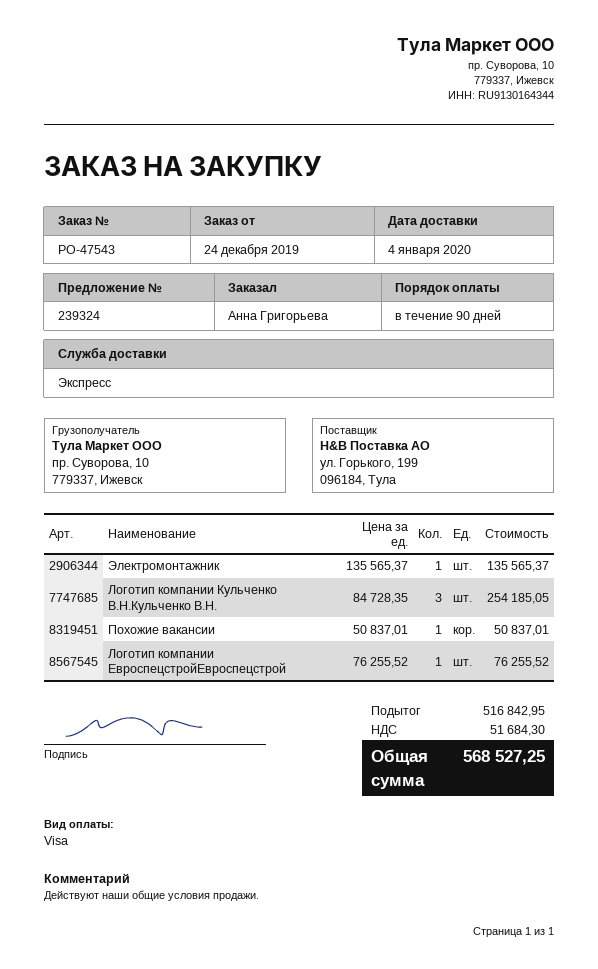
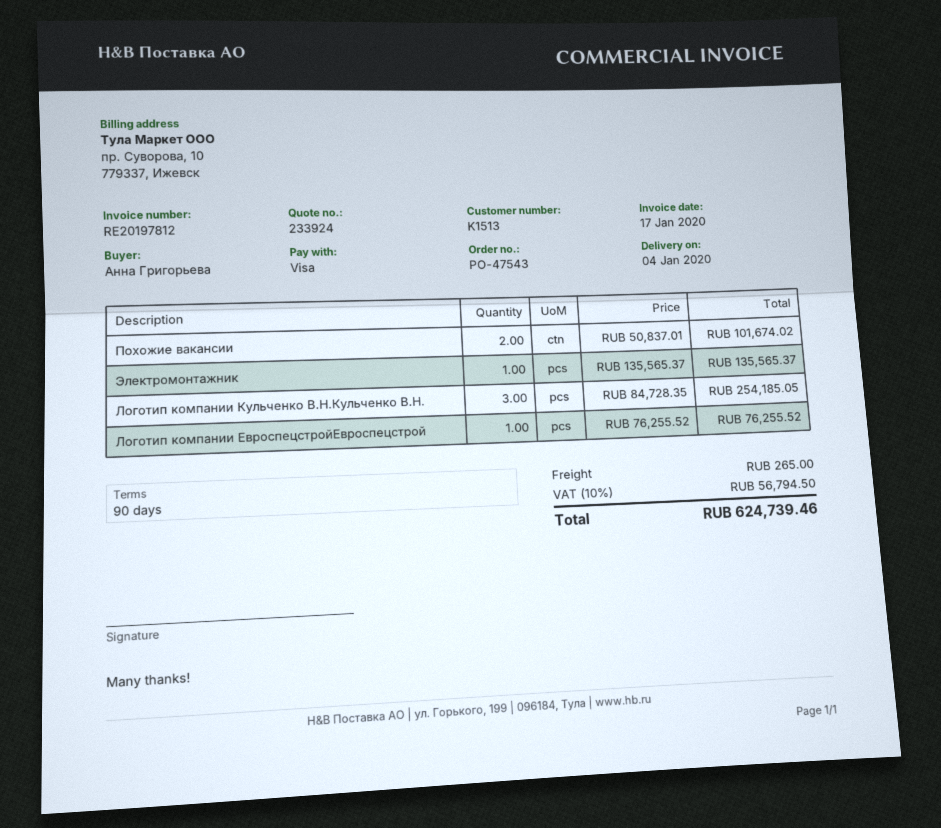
quote number: 239324 -> 233924
Похожие вакансии: 1 x 50837.01 = 50837.01 -> 2 x 50837.01 = 101674.02
shipping: none -> 265.00
tax: 51684.30 -> 56794.50
total: 568527.25 -> 624739.46

